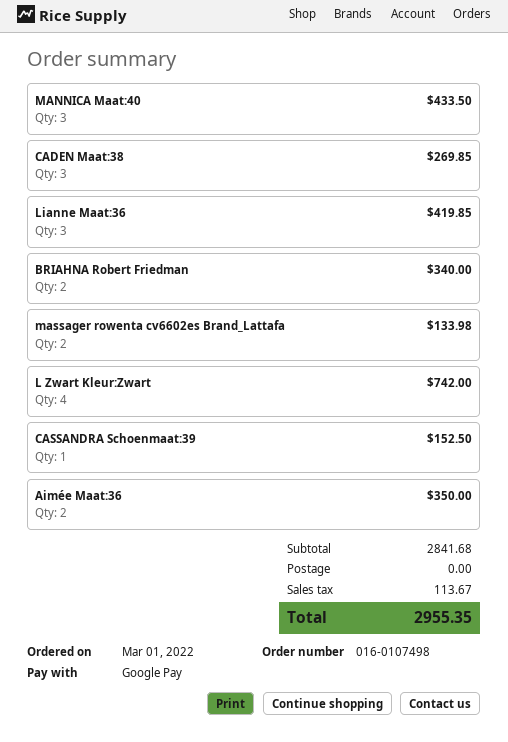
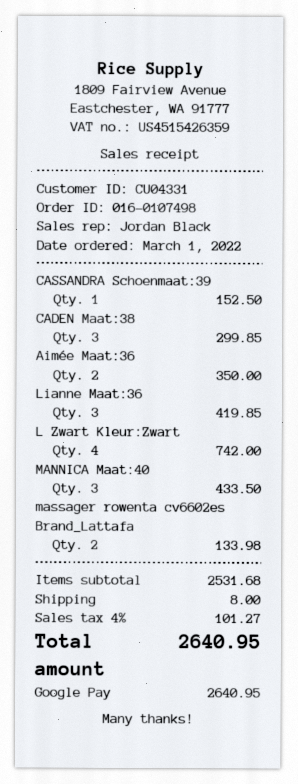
CADEN Maat:38: 3 for 269.85 -> 3 for 299.85
BRIAHNA Robert Friedman: 2 for 340.00 -> none
subtotal: 2841.68 -> 2531.68
shipping: 0.00 -> 8.00
tax: 113.67 -> 101.27
total: 2955.35 -> 2640.95

